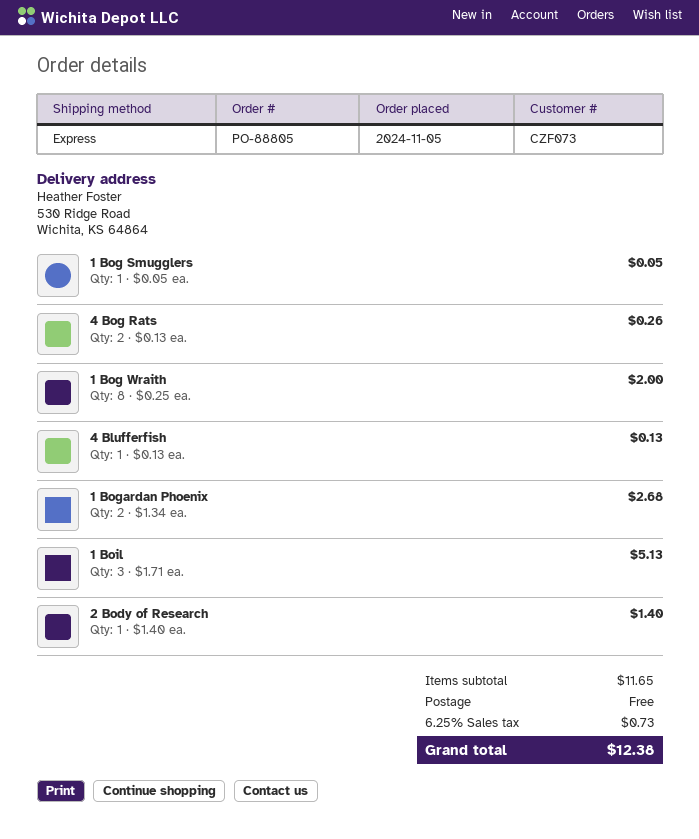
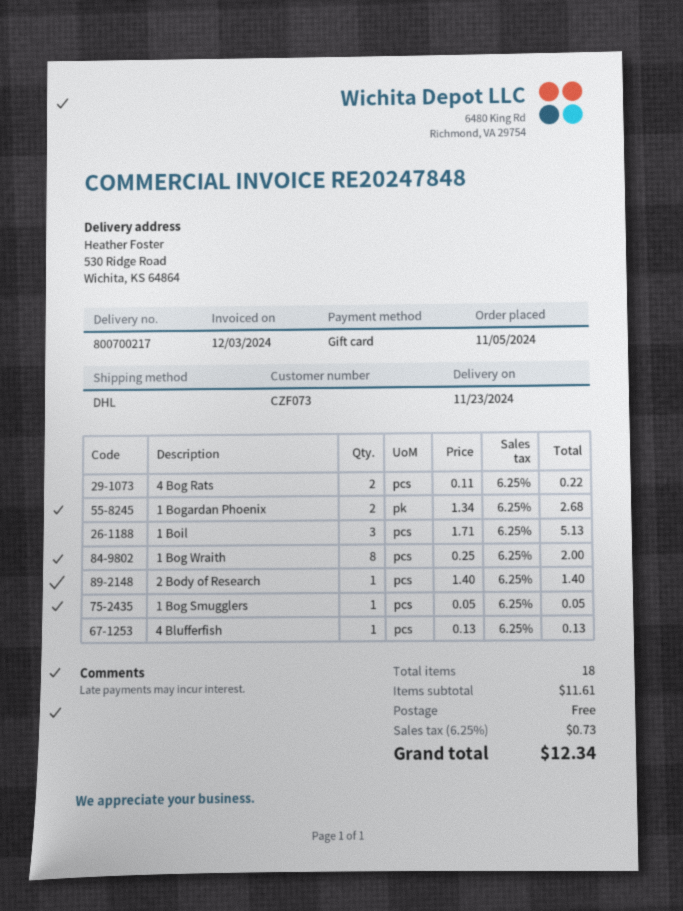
shipping method: express -> DHL
4 Bog Rats: 2 x 0.13 = 0.26 -> 2 x 0.11 = 0.22
subtotal: 11.65 -> 11.61
total: 12.38 -> 12.34

